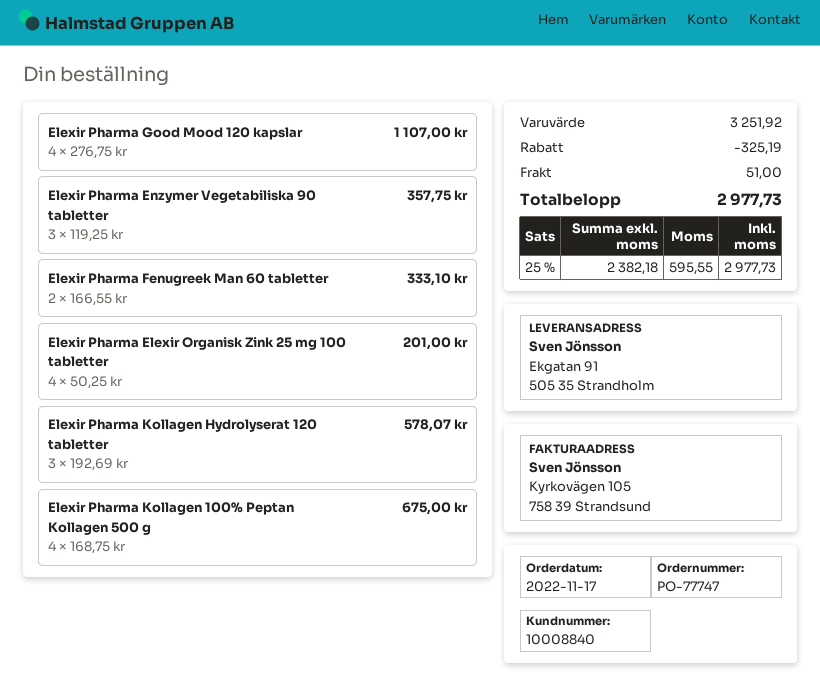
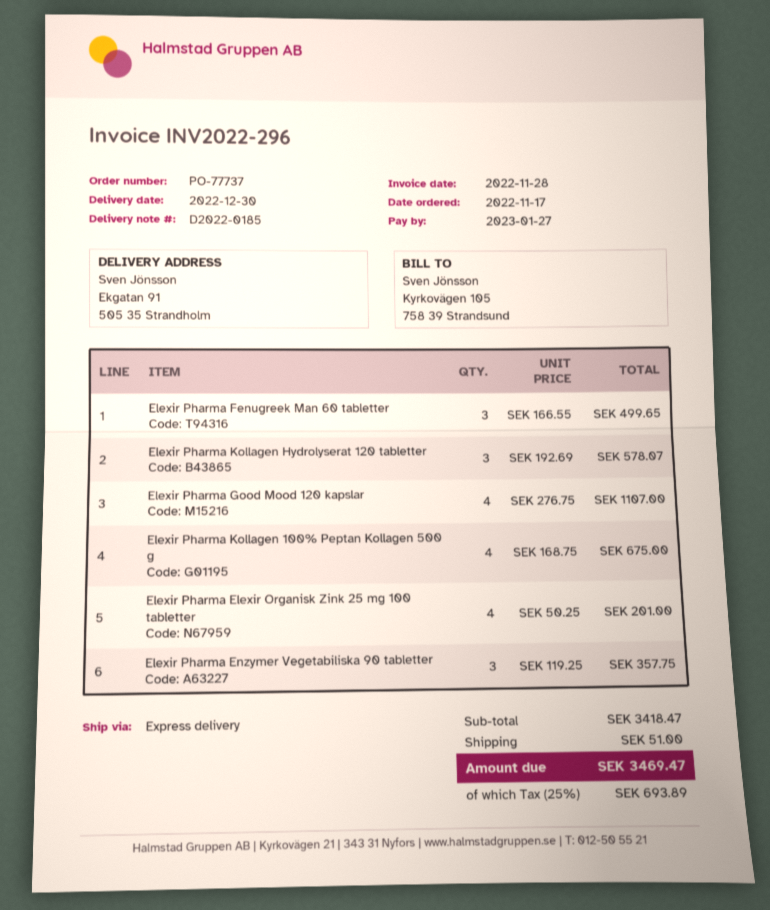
order number: PO-77747 -> PO-77737
Elexir Pharma Fenugreek Man 60 tabletter: 2 x 166.55 = 333.10 -> 3 x 166.55 = 499.65
subtotal: 3251.92 -> 3418.47
discount: 325.19 -> none
tax: 25% = 595.55 -> 25% = 693.89
total: 2977.73 -> 3469.47

